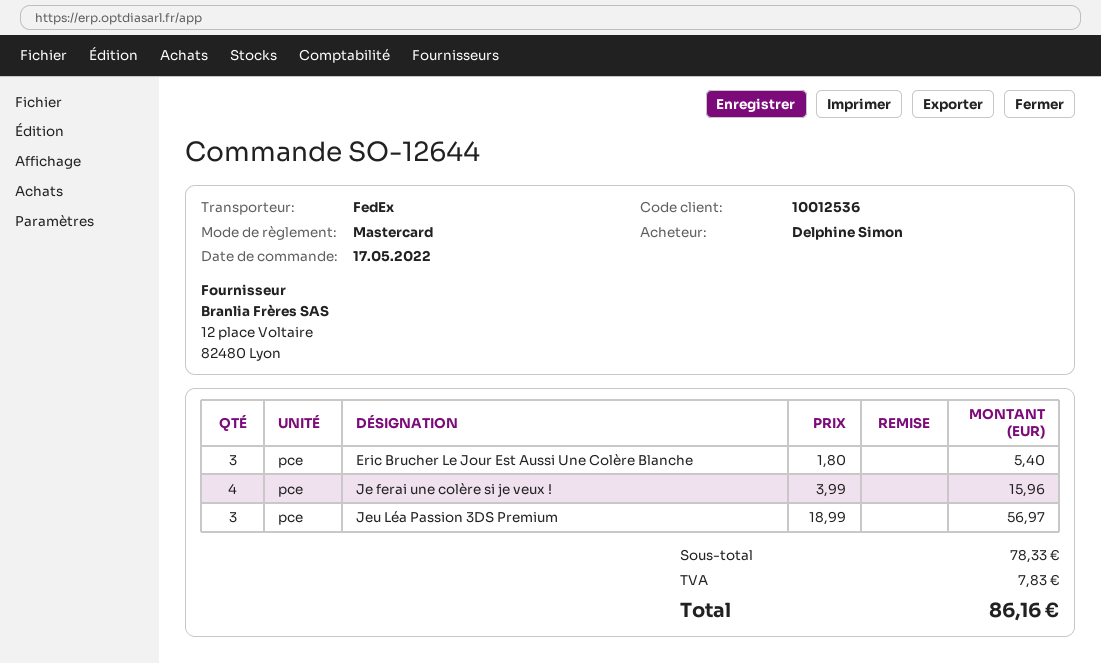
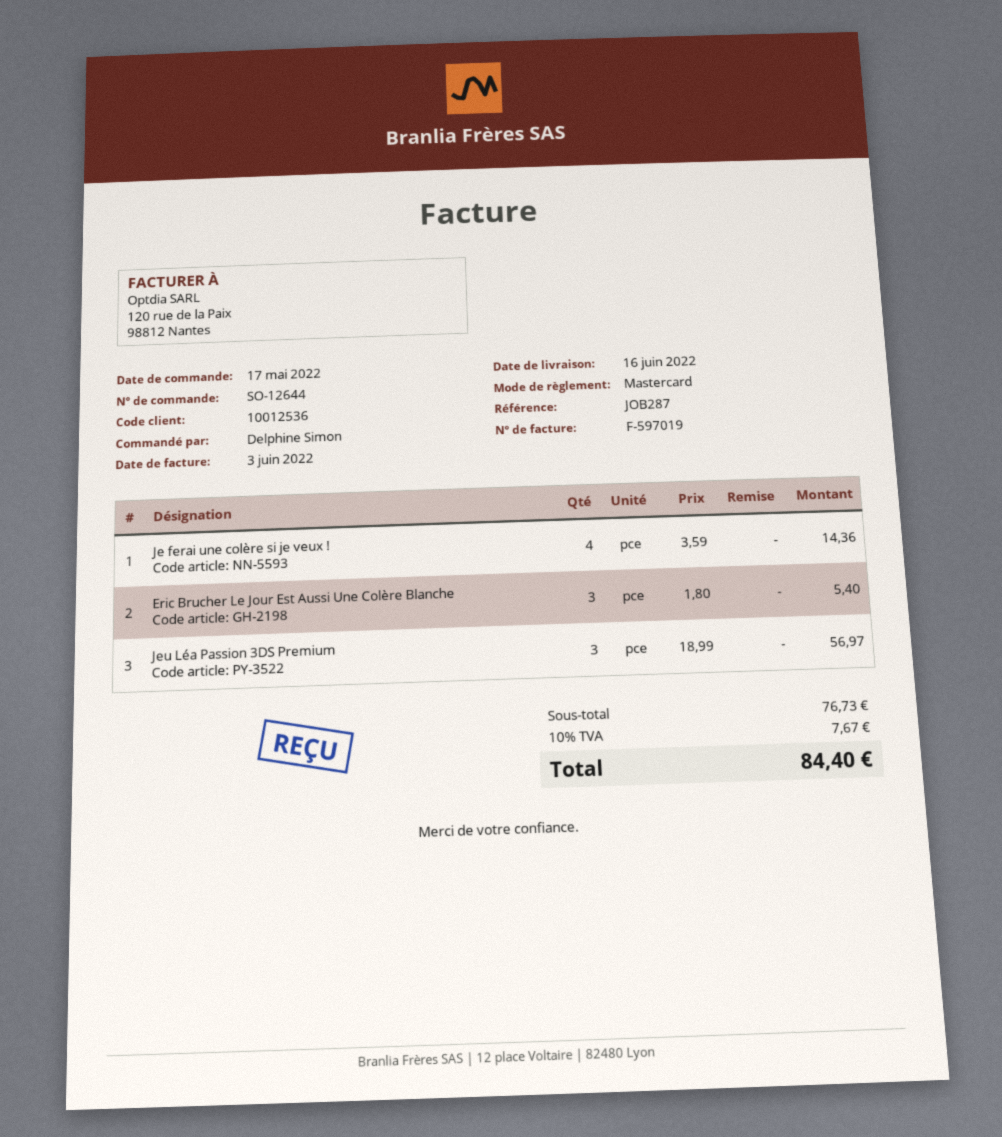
Je ferai une colère si je veux !: 4 x 3.99 = 15.96 -> 4 x 3.59 = 14.36
subtotal: 78.33 -> 76.73
tax: 7.83 -> 7.67
total: 86.16 -> 84.40

